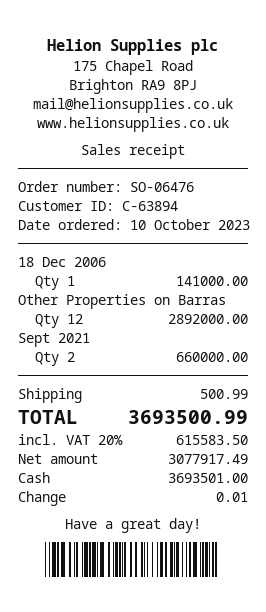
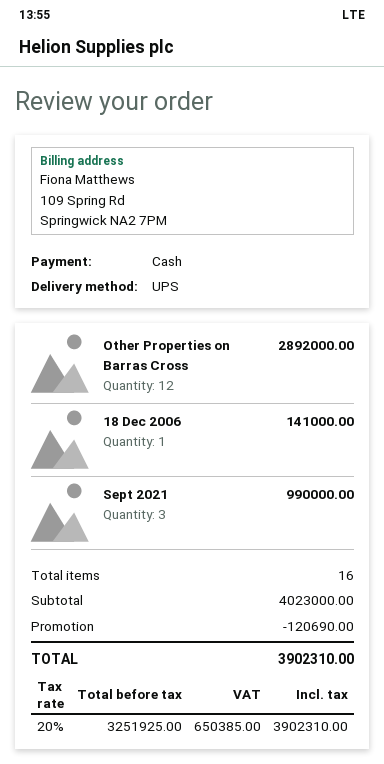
Sept 2021: 2 for 660000.00 -> 3 for 990000.00
discount: none -> 120690.00
shipping: 500.99 -> none
net: 3077917.49 -> 3251925.00
tax: 20% = 615583.50 -> 20% = 650385.00
total: 3693500.99 -> 3902310.00

